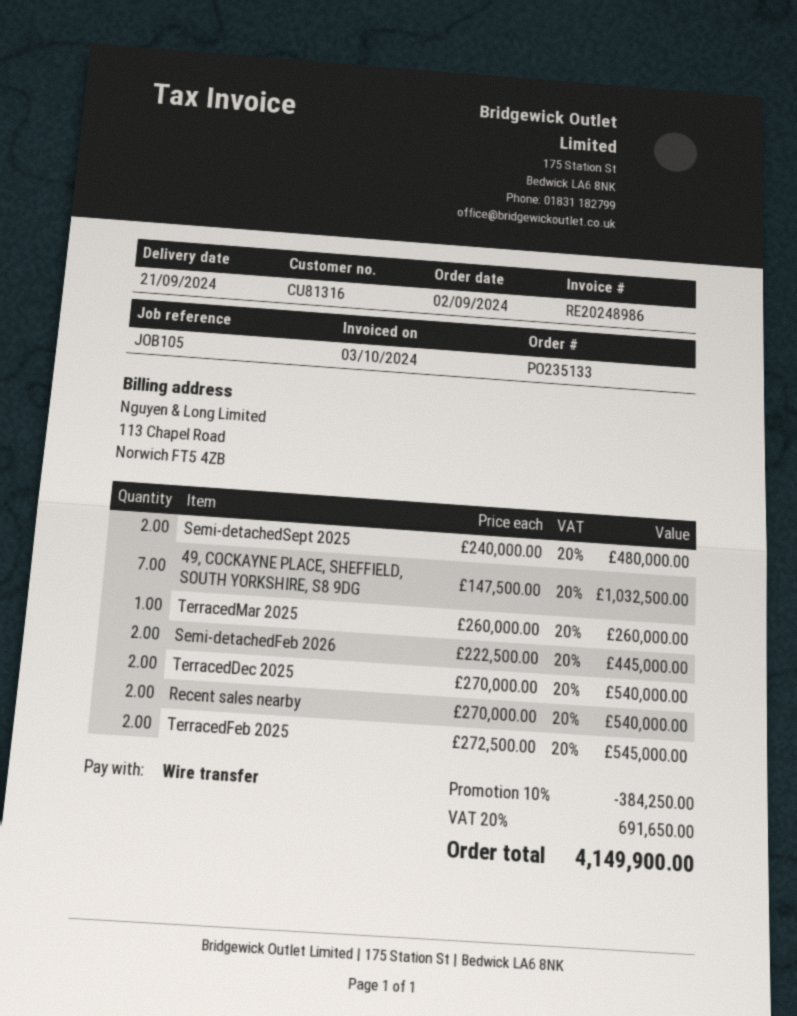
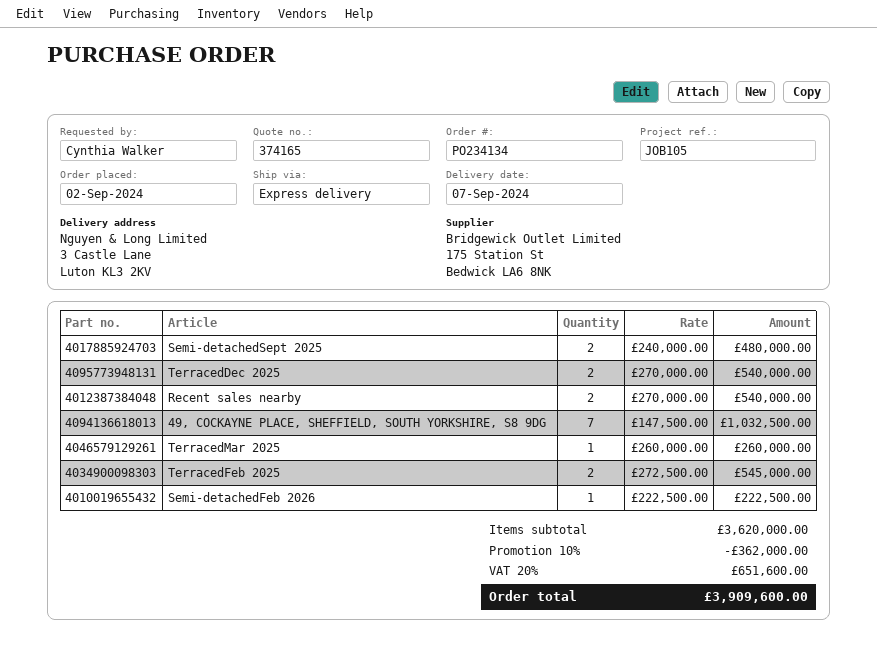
order number: PO235133 -> PO234134
delivery date: 2024-09-21 -> 2024-09-07
Semi-detachedFeb 2026: 2 x 222500.00 = 445000.00 -> 1 x 222500.00 = 222500.00
discount: 10% = 384250.00 -> 10% = 362000.00
tax: 20% = 691650.00 -> 20% = 651600.00
total: 4149900.00 -> 3909600.00

